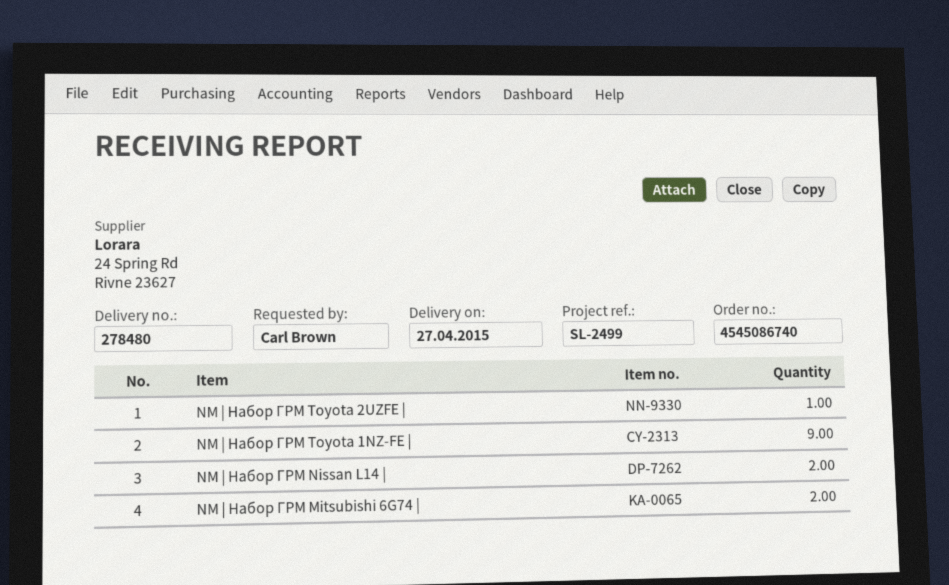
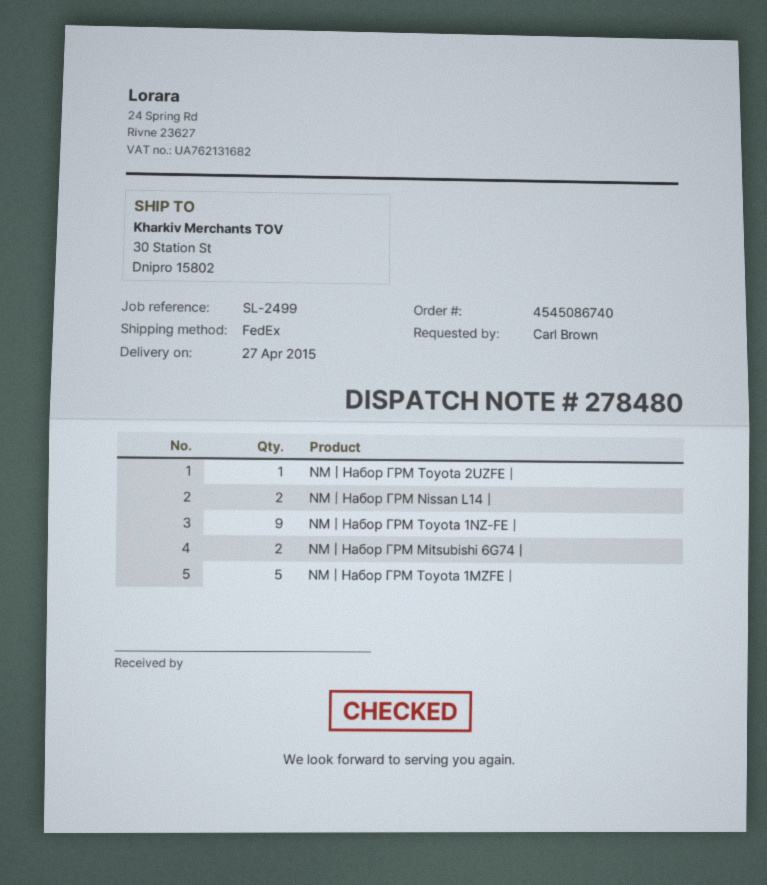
NM | Набор ГРМ Toyota 1MZFE |: none -> 5

